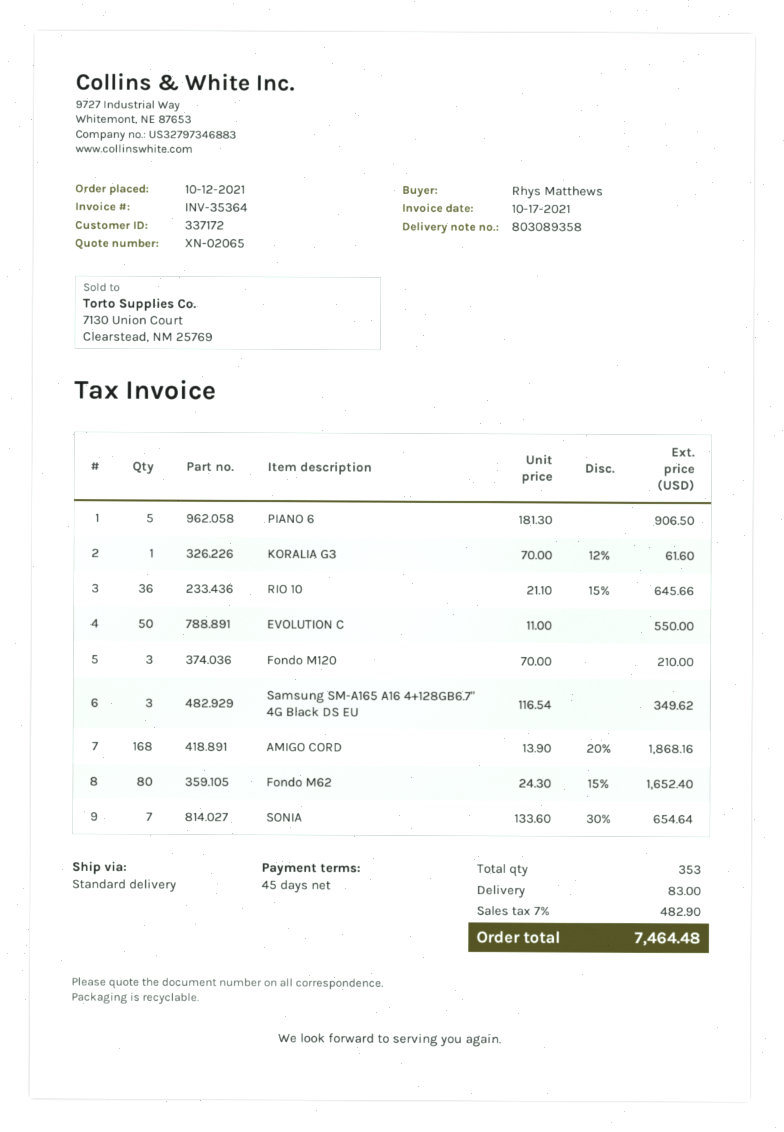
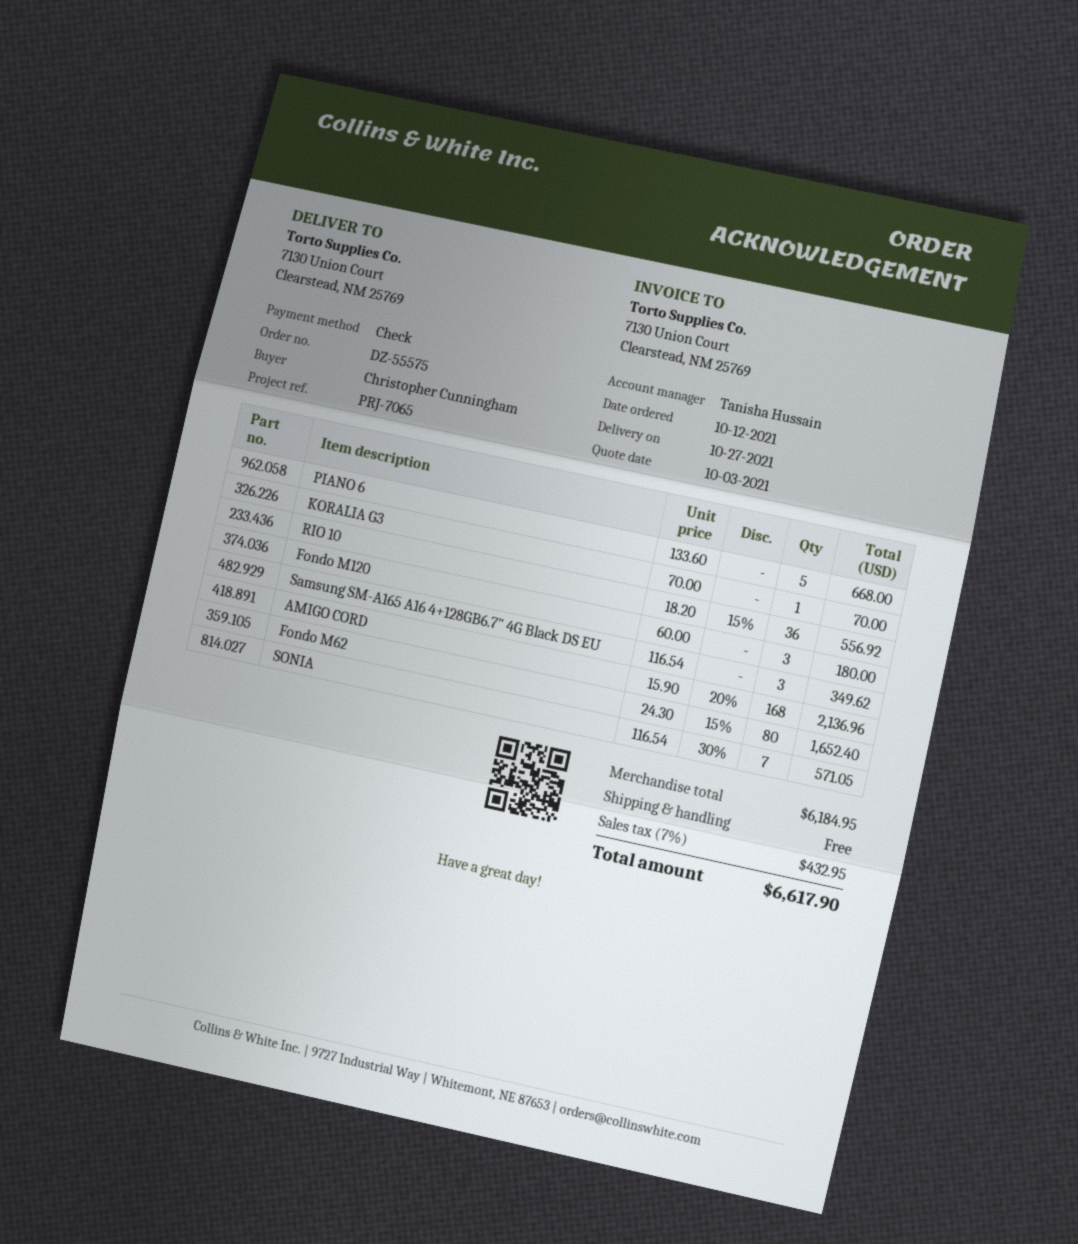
ordered by: Rhys Matthews -> Christopher Cunningham
PIANO 6: 5 x 181.30 = 906.50 -> 5 x 133.60 = 668.00
KORALIA G3: 1 x 70.00 - 12% = 61.60 -> 1 x 70.00 = 70.00
RIO 10: 36 x 21.10 - 15% = 645.66 -> 36 x 18.20 - 15% = 556.92
EVOLUTION C: 50 x 11.00 = 550.00 -> none
Fondo M120: 3 x 70.00 = 210.00 -> 3 x 60.00 = 180.00
AMIGO CORD: 168 x 13.90 - 20% = 1868.16 -> 168 x 15.90 - 20% = 2136.96
SONIA: 7 x 133.60 - 30% = 654.64 -> 7 x 116.54 - 30% = 571.05
shipping: 83.00 -> 0.00
tax: 7% = 482.90 -> 7% = 432.95
total: 7464.48 -> 6617.90

